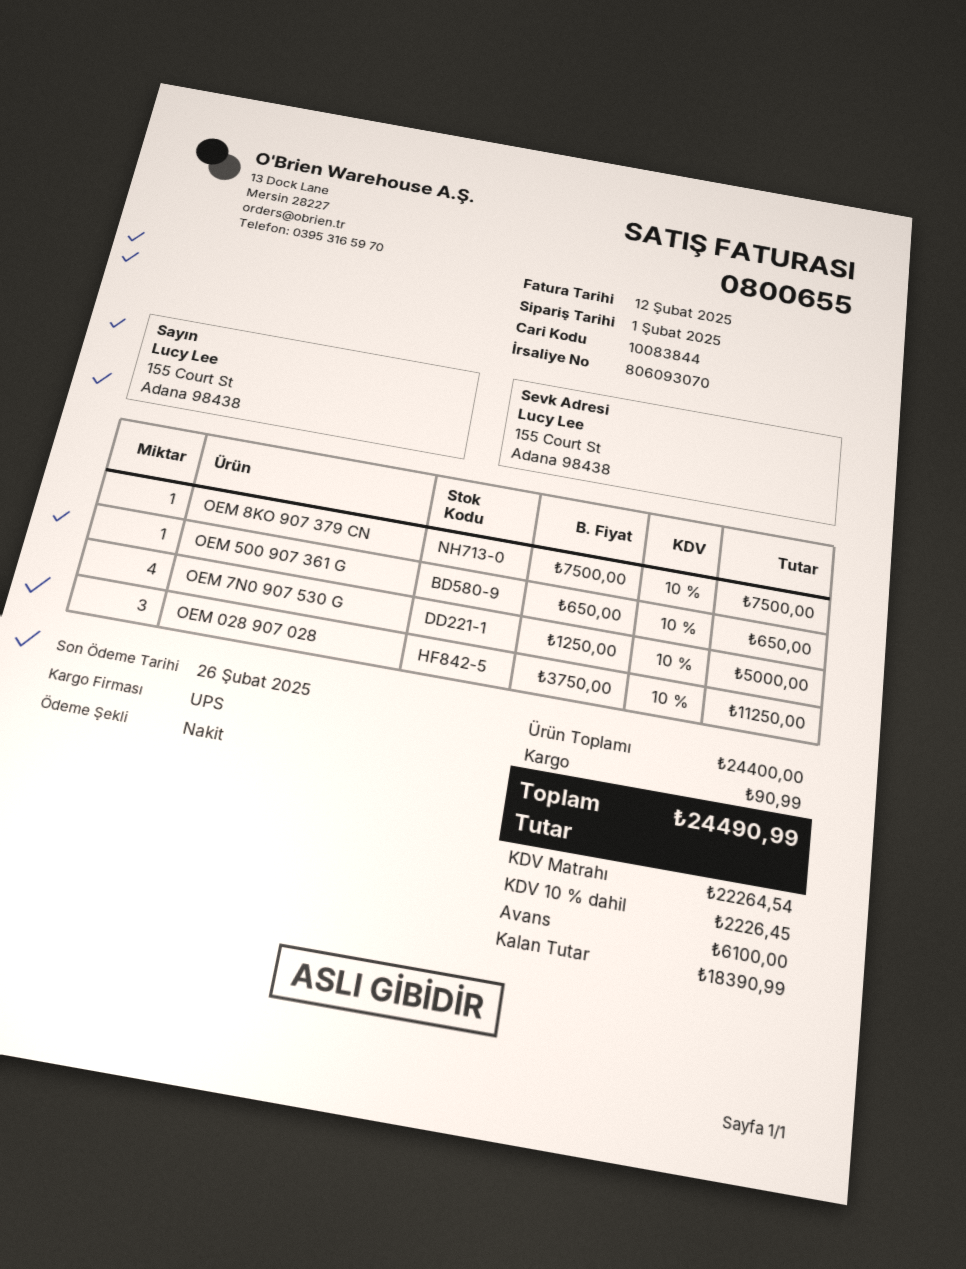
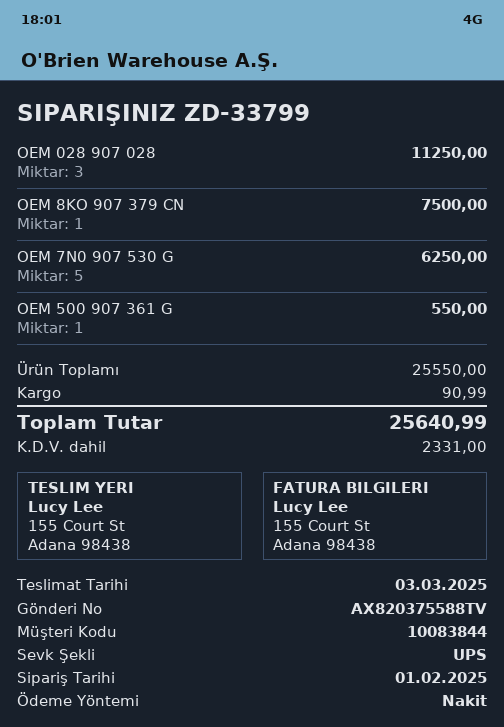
OEM 500 907 361 G: 1 for 650.00 -> 1 for 550.00
OEM 7N0 907 530 G: 4 for 5000.00 -> 5 for 6250.00
subtotal: 24400.00 -> 25550.00
tax: 2226.45 -> 2331.00
total: 24490.99 -> 25640.99

